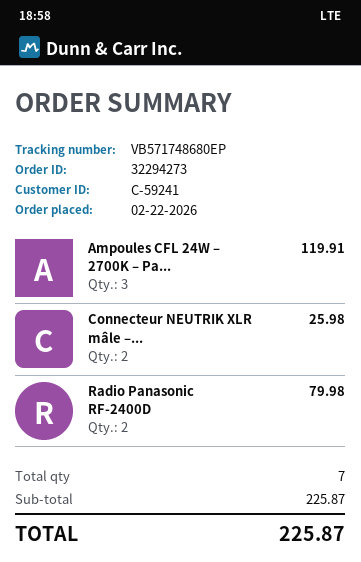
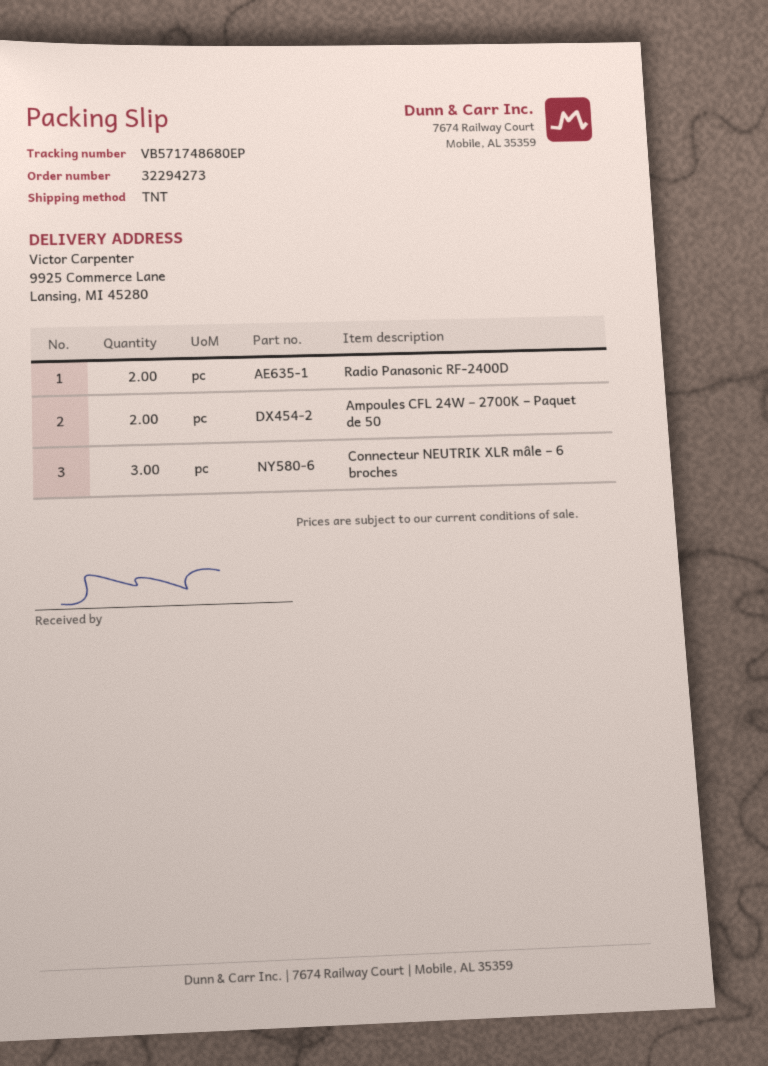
Ampoules CFL 24W – 2700K – Pa...: 3 -> 2
Connecteur NEUTRIK XLR mâle –...: 2 -> 3

